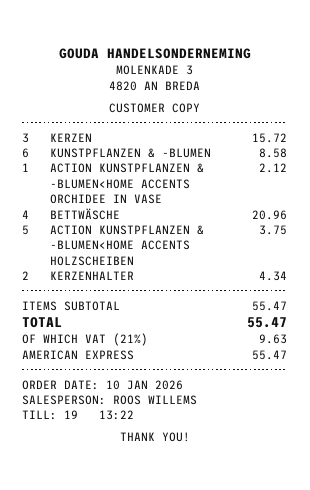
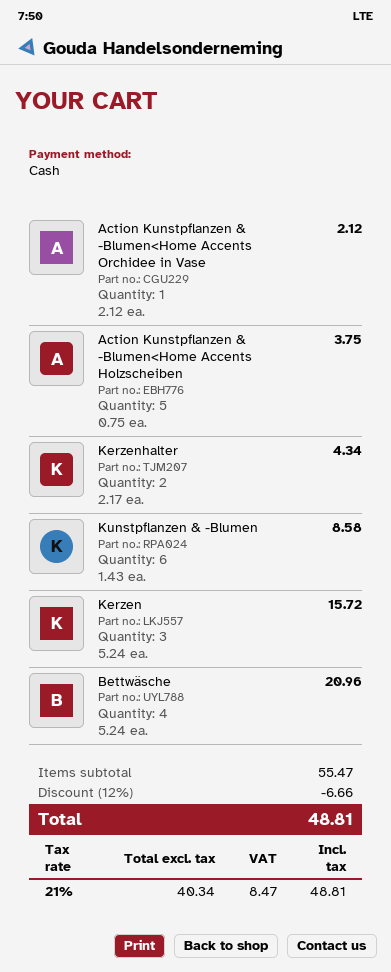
payment method: American Express -> cash
discount: none -> 12% = 6.66
tax: 21% = 9.63 -> 21% = 8.47
total: 55.47 -> 48.81

